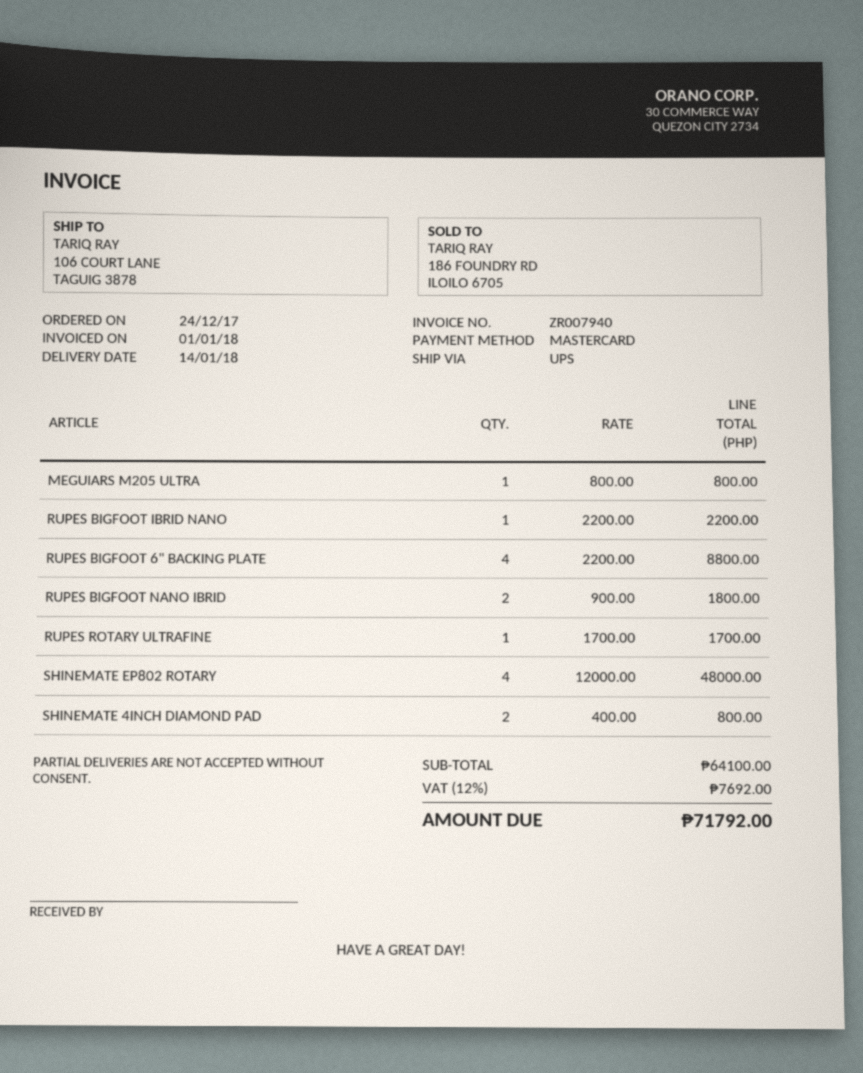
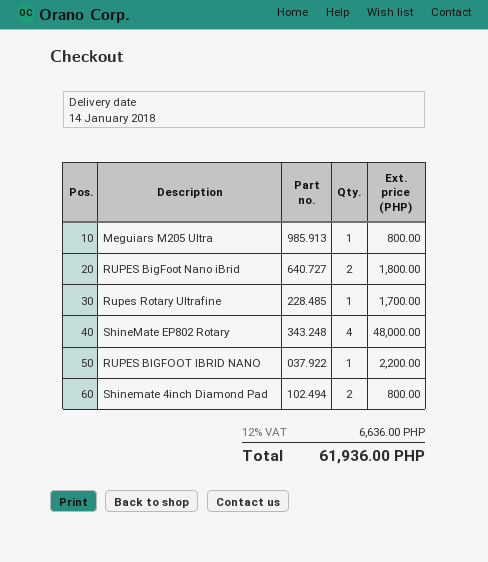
RUPES BIGFOOT 6" BACKING PLATE: 4 for 8800.00 -> none
tax: 12% = 7692.00 -> 12% = 6636.00
total: 71792.00 -> 61936.00

